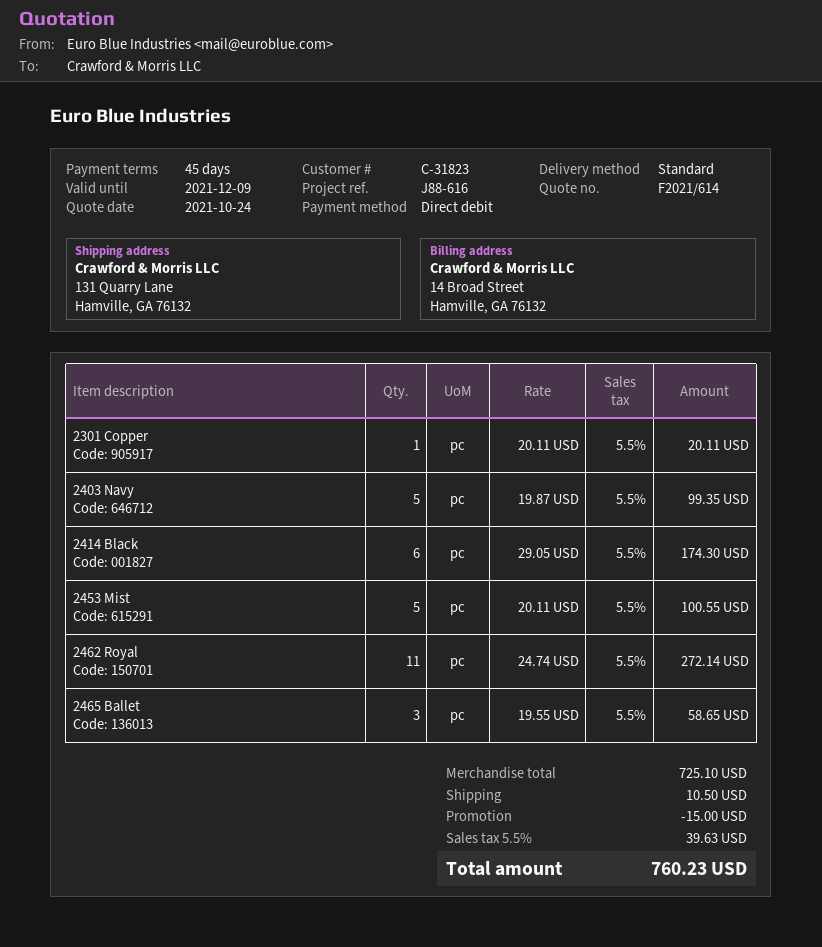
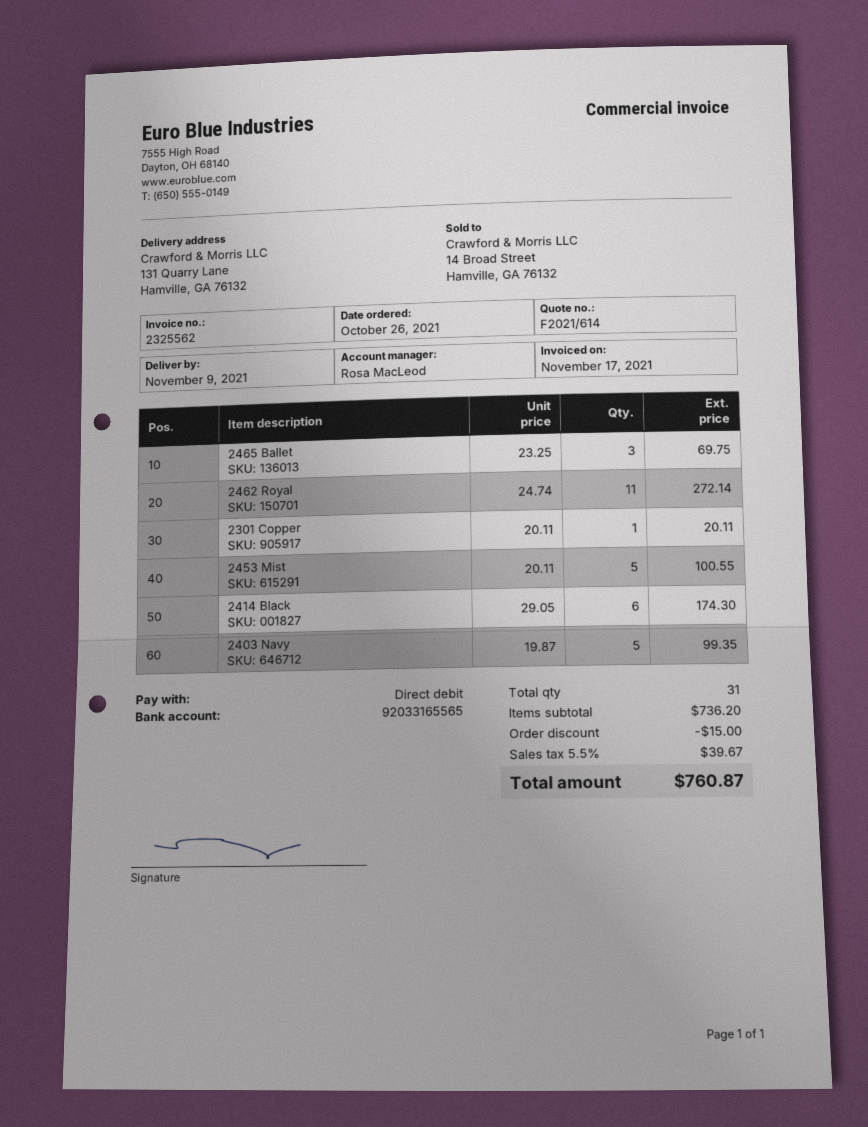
2465 Ballet: 3 x 19.55 = 58.65 -> 3 x 23.25 = 69.75
subtotal: 725.10 -> 736.20
shipping: 10.50 -> none
tax: 5.5% = 39.63 -> 5.5% = 39.67
total: 760.23 -> 760.87

